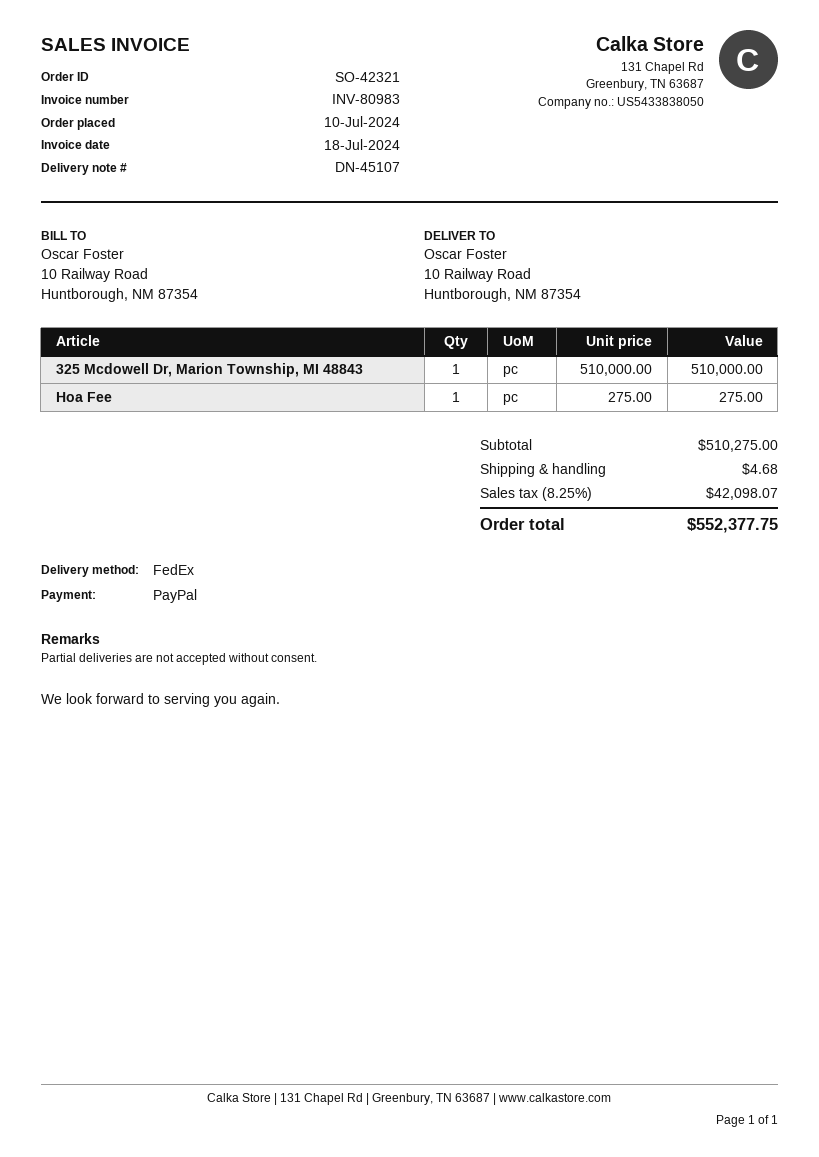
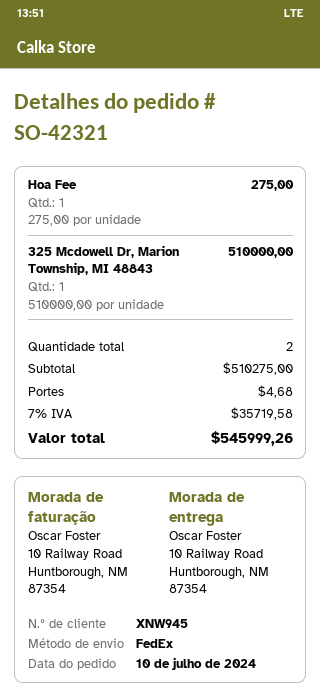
tax: 8.25% = 42098.07 -> 7% = 35719.58
total: 552377.75 -> 545999.26

